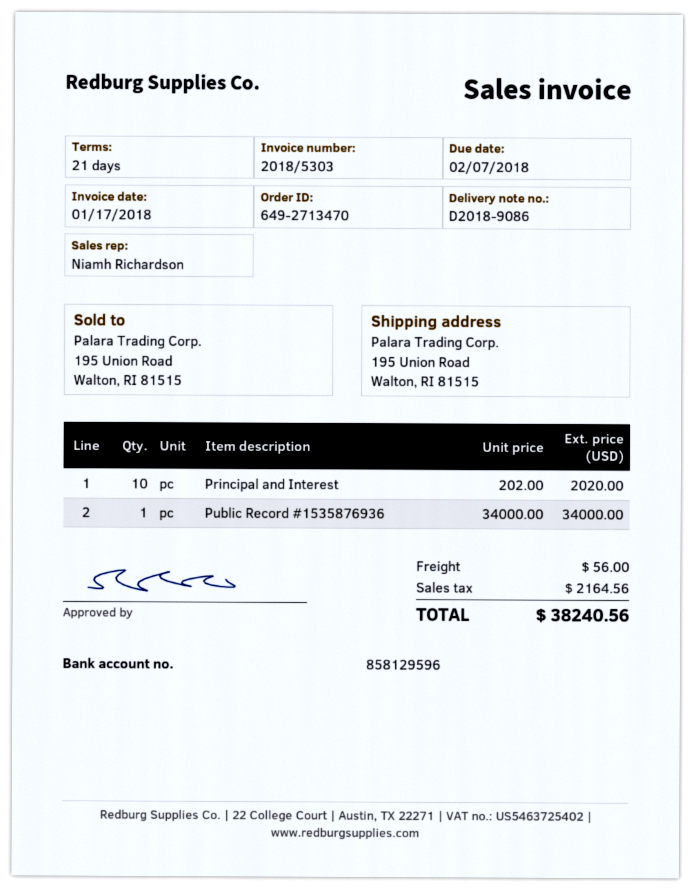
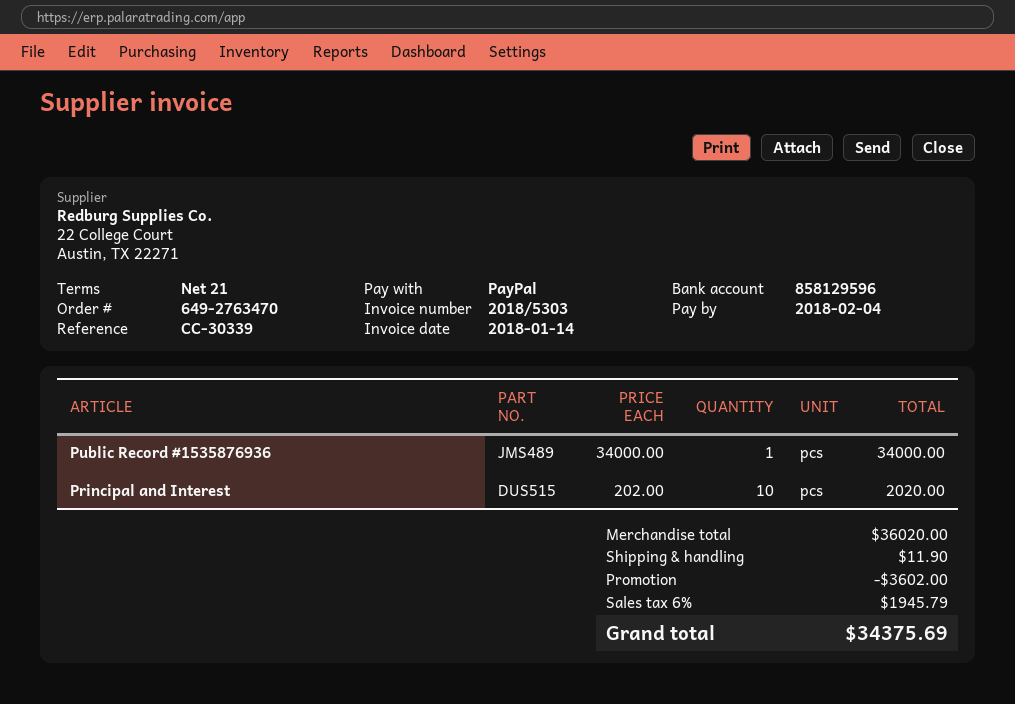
order number: 649-2713470 -> 649-2763470
invoice date: 2018-01-17 -> 2018-01-14
due date: 2018-02-07 -> 2018-02-04
discount: none -> 3602.00
shipping: 56.00 -> 11.90
tax: 2164.56 -> 1945.79
total: 38240.56 -> 34375.69

